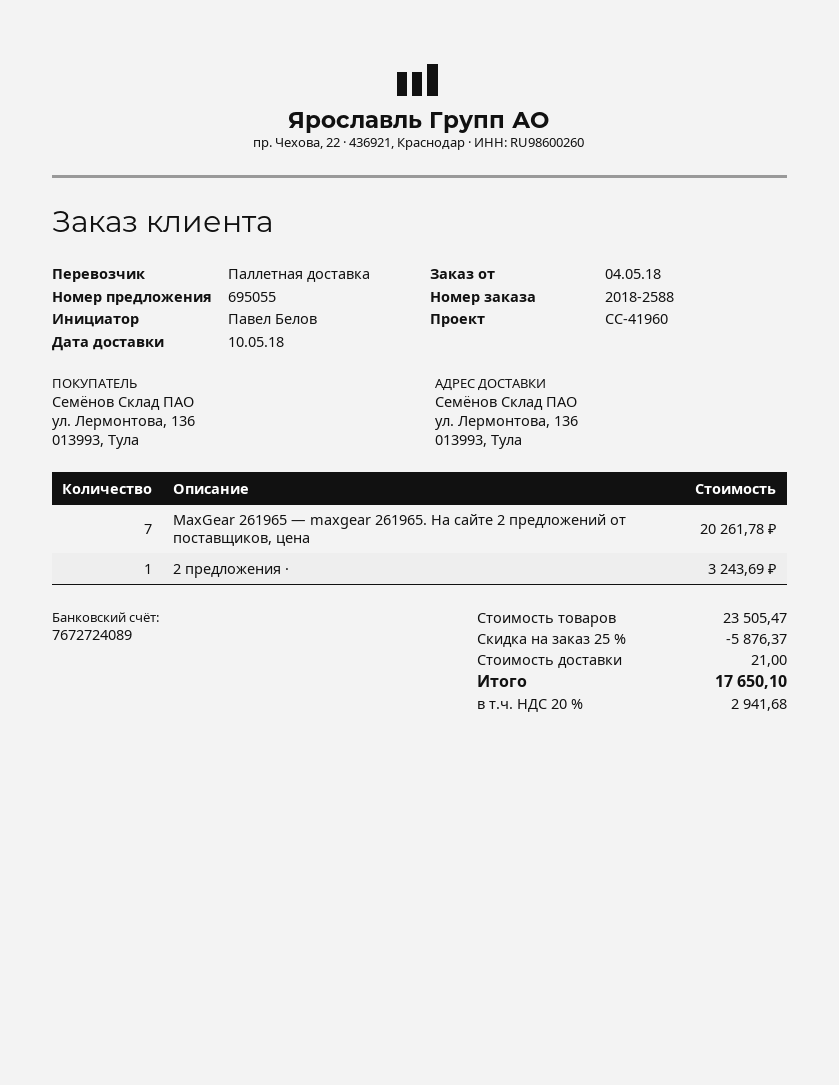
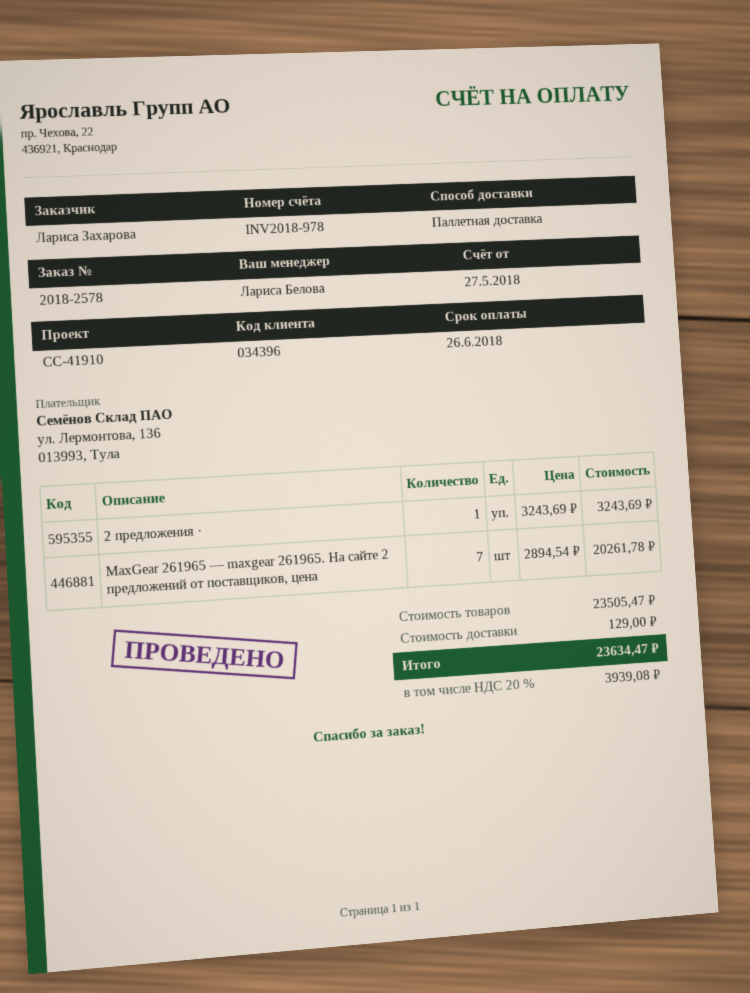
order number: 2018-2588 -> 2018-2578
reference: CC-41960 -> CC-41910
ordered by: Павел Белов -> Лариса Захарова
discount: 25% = 5876.37 -> none
shipping: 21.00 -> 129.00
tax: 20% = 2941.68 -> 20% = 3939.08
total: 17650.10 -> 23634.47

